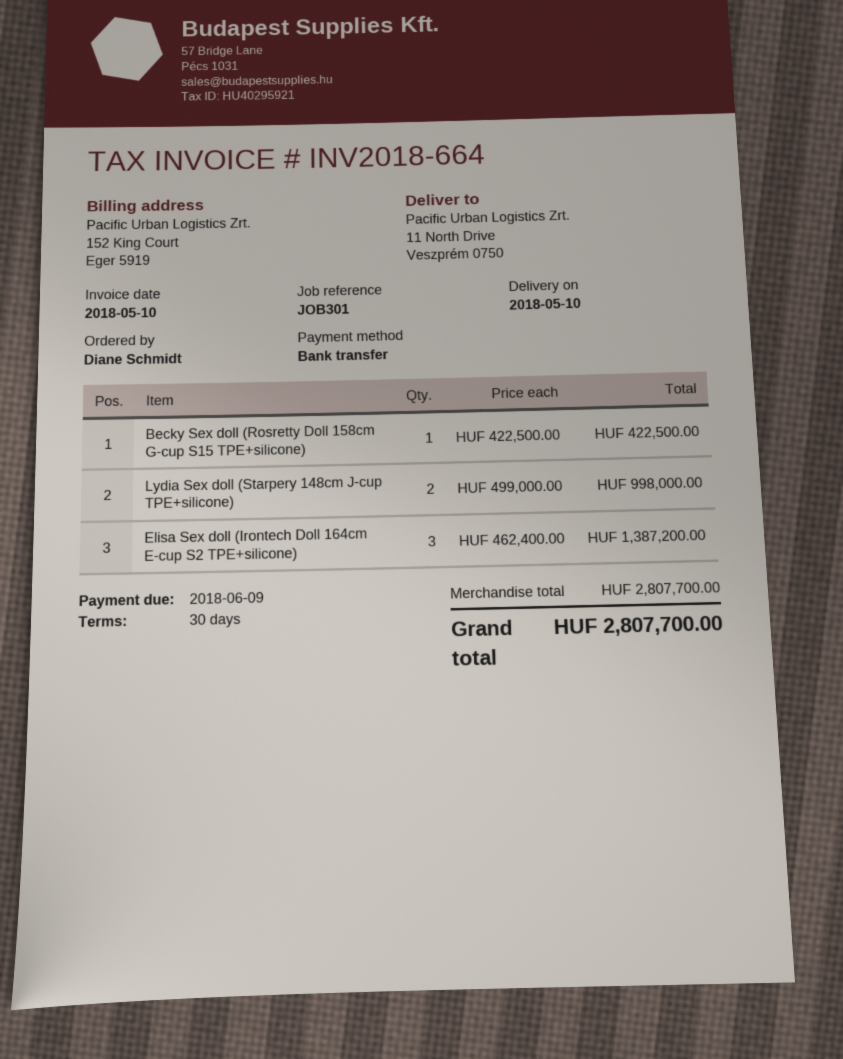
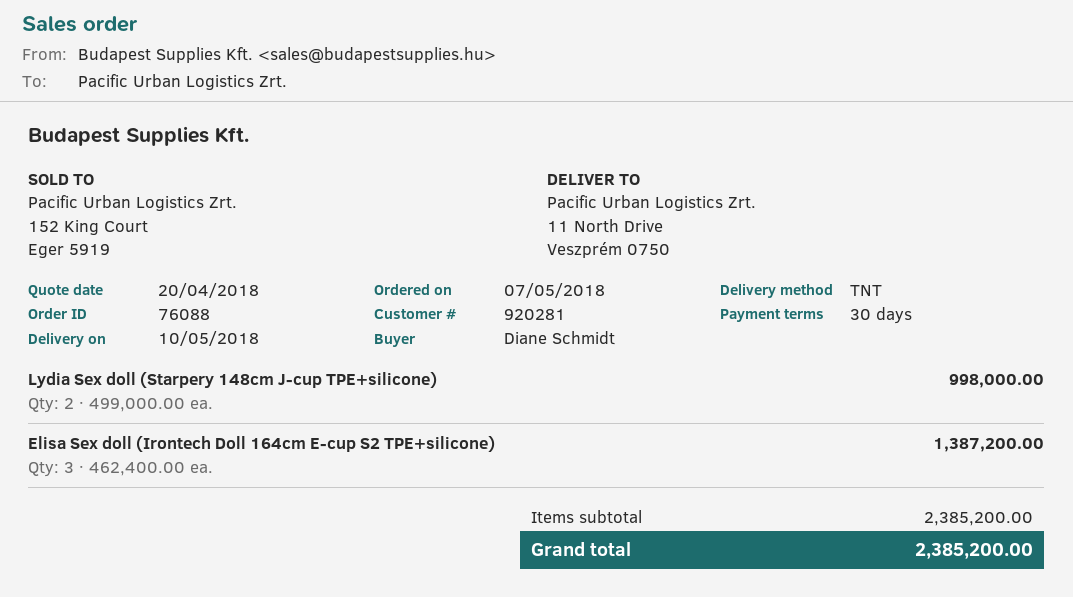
Becky Sex doll (Rosretty Doll 158cm G-cup S15 TPE+silicone): 1 x 422500.00 = 422500.00 -> none
subtotal: 2807700.00 -> 2385200.00
total: 2807700.00 -> 2385200.00

